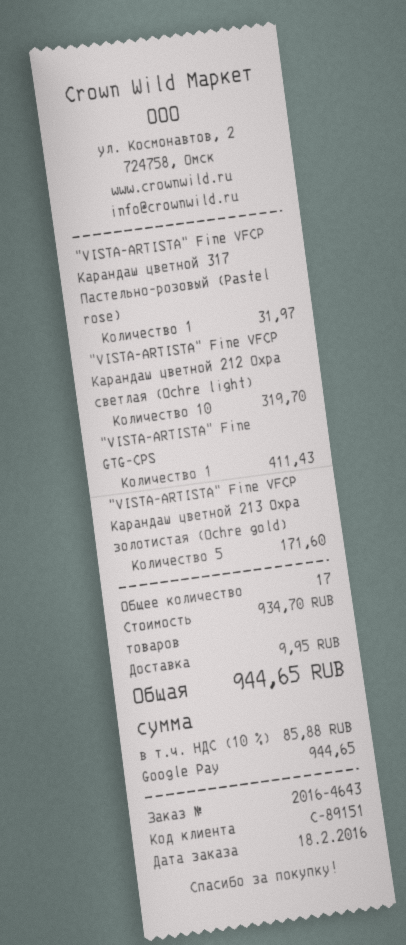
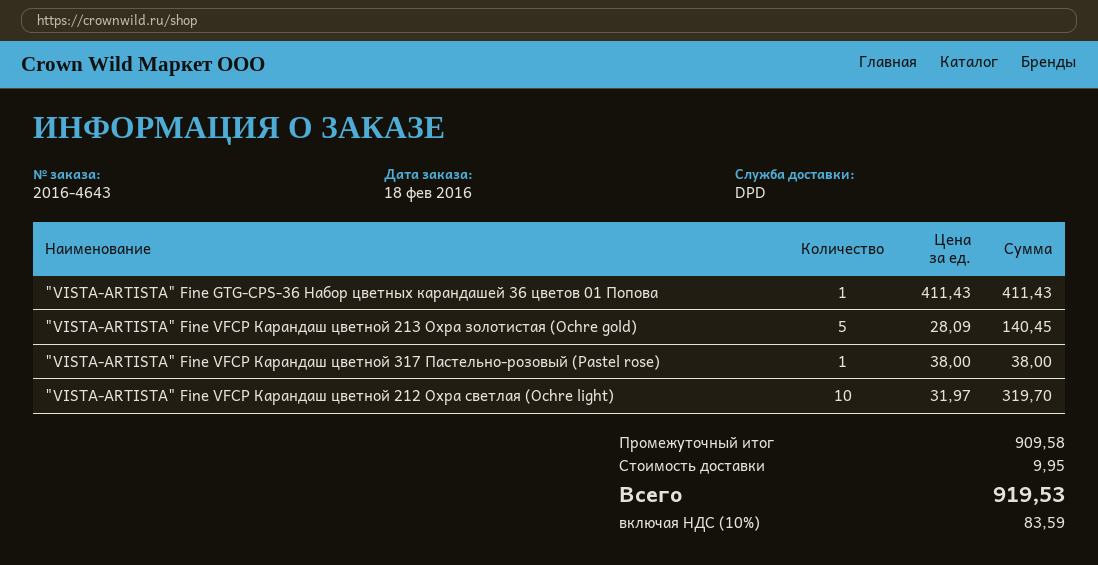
"VISTA-ARTISTA" Fine VFCP Карандаш цветной 317 Пастельно-розовый (Pastel rose): 1 for 31.97 -> 1 for 38.00
"VISTA-ARTISTA" Fine VFCP Карандаш цветной 213 Охра золотистая (Ochre gold): 5 for 171.60 -> 5 for 140.45
subtotal: 934.70 -> 909.58
tax: 10% = 85.88 -> 10% = 83.59
total: 944.65 -> 919.53

